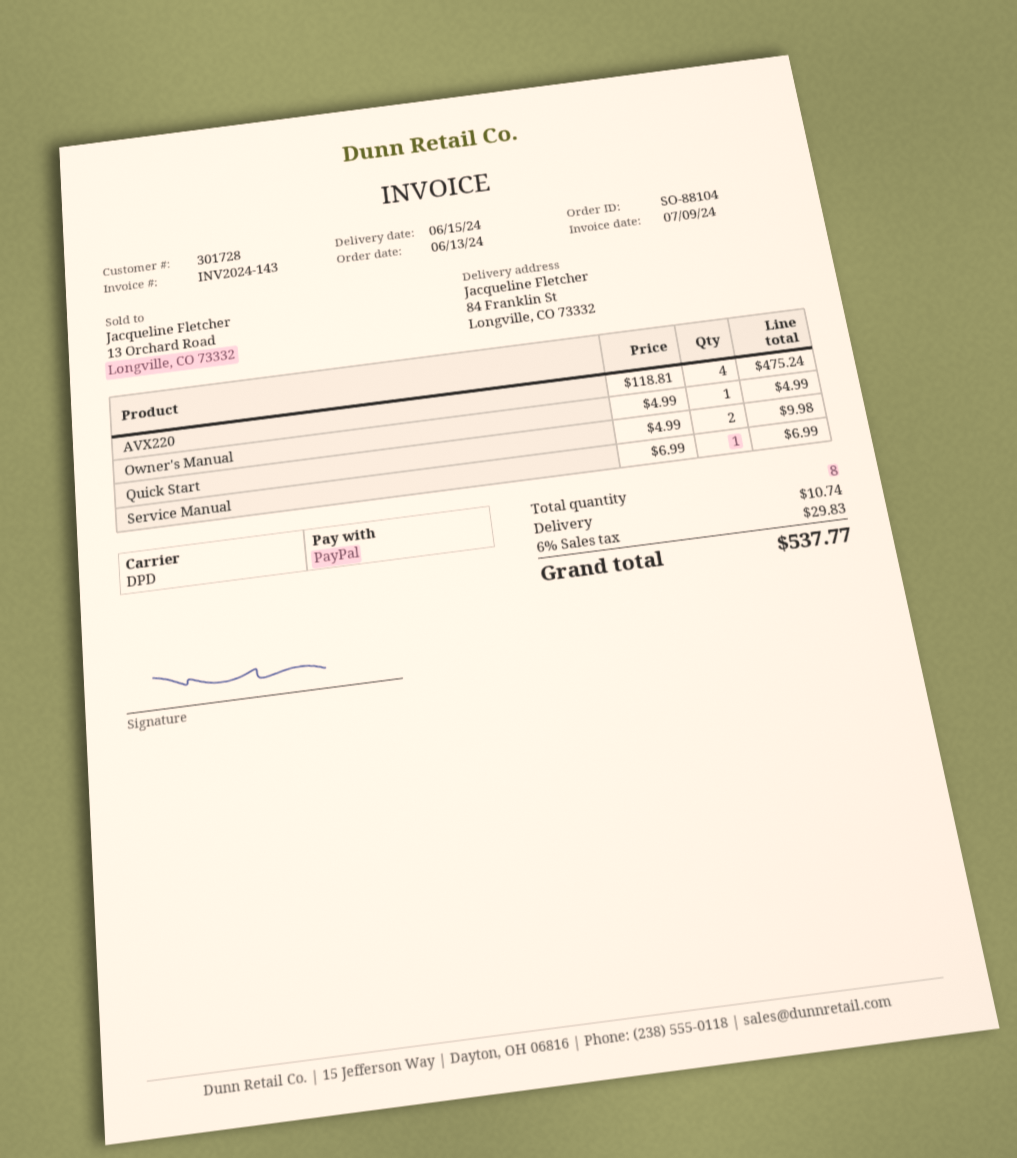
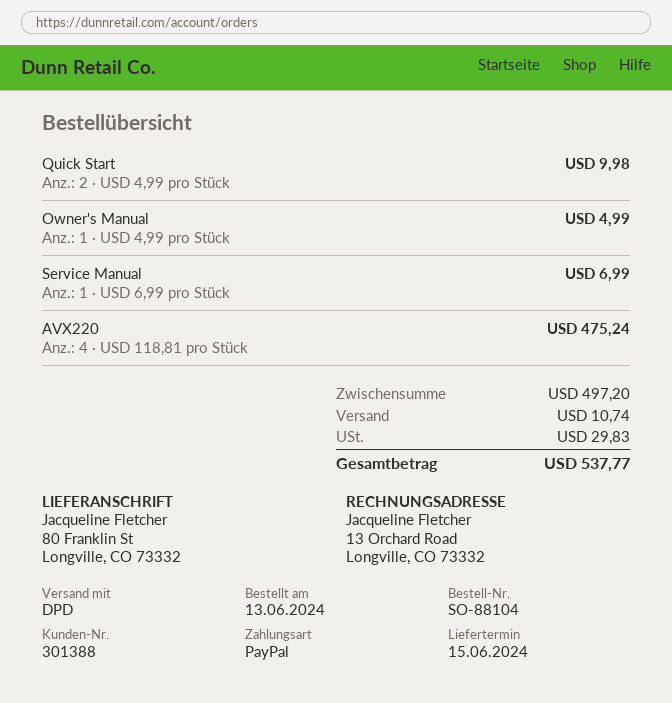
customer number: 301728 -> 301388
ship to: 84 Franklin St, Longville, CO 73332 -> 80 Franklin St, Longville, CO 73332

